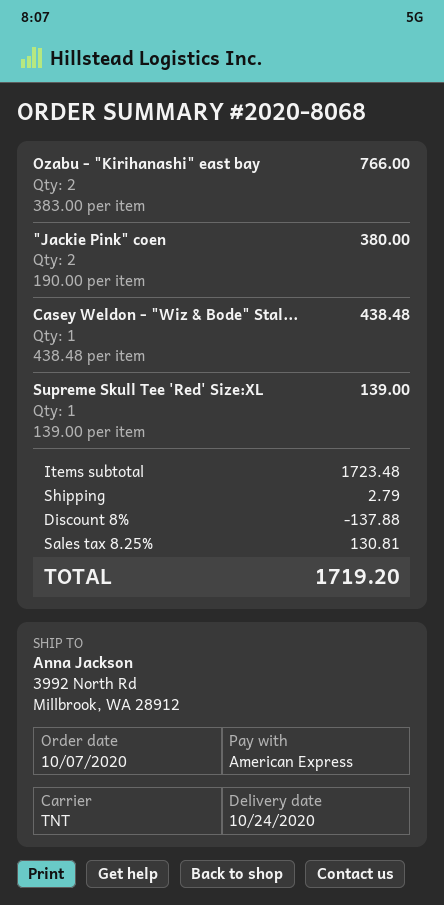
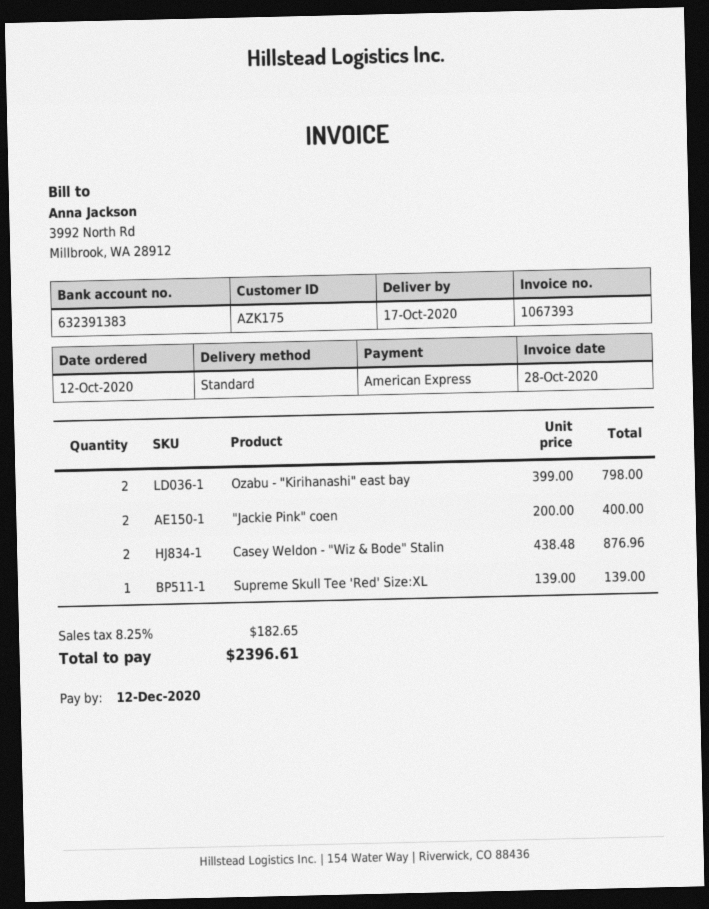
order date: 2020-10-07 -> 2020-10-12
delivery date: 2020-10-24 -> 2020-10-17
shipping method: TNT -> standard
Ozabu - "Kirihanashi" east bay: 2 x 383.00 = 766.00 -> 2 x 399.00 = 798.00
"Jackie Pink" coen: 2 x 190.00 = 380.00 -> 2 x 200.00 = 400.00
Casey Weldon - "Wiz & Bode" Stal...: 1 x 438.48 = 438.48 -> 2 x 438.48 = 876.96
discount: 8% = 137.88 -> none
shipping: 2.79 -> none
tax: 8.25% = 130.81 -> 8.25% = 182.65
total: 1719.20 -> 2396.61

